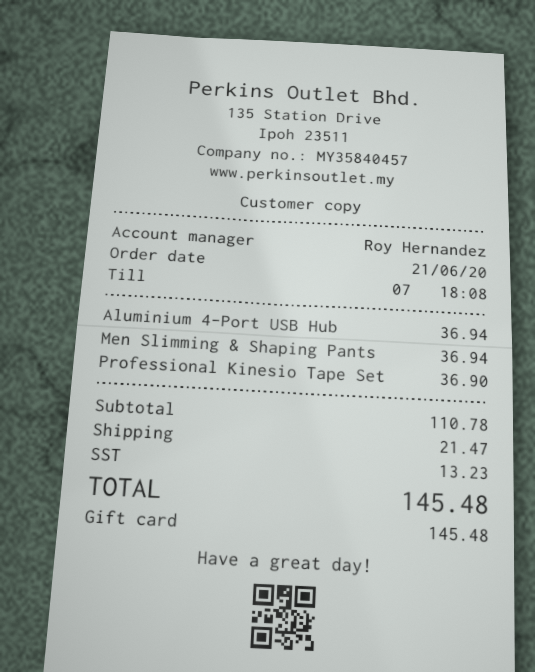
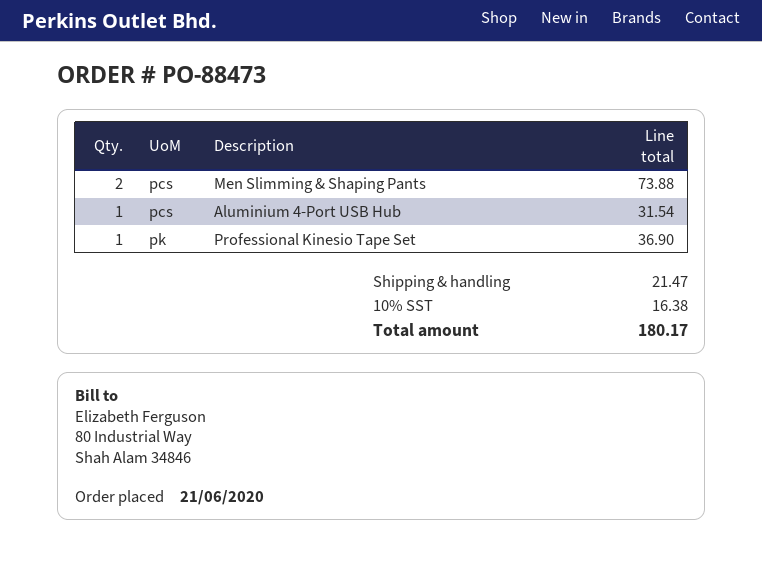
Aluminium 4-Port USB Hub: 1 for 36.94 -> 1 for 31.54
Men Slimming & Shaping Pants: 1 for 36.94 -> 2 for 73.88
tax: 13.23 -> 16.38
total: 145.48 -> 180.17

